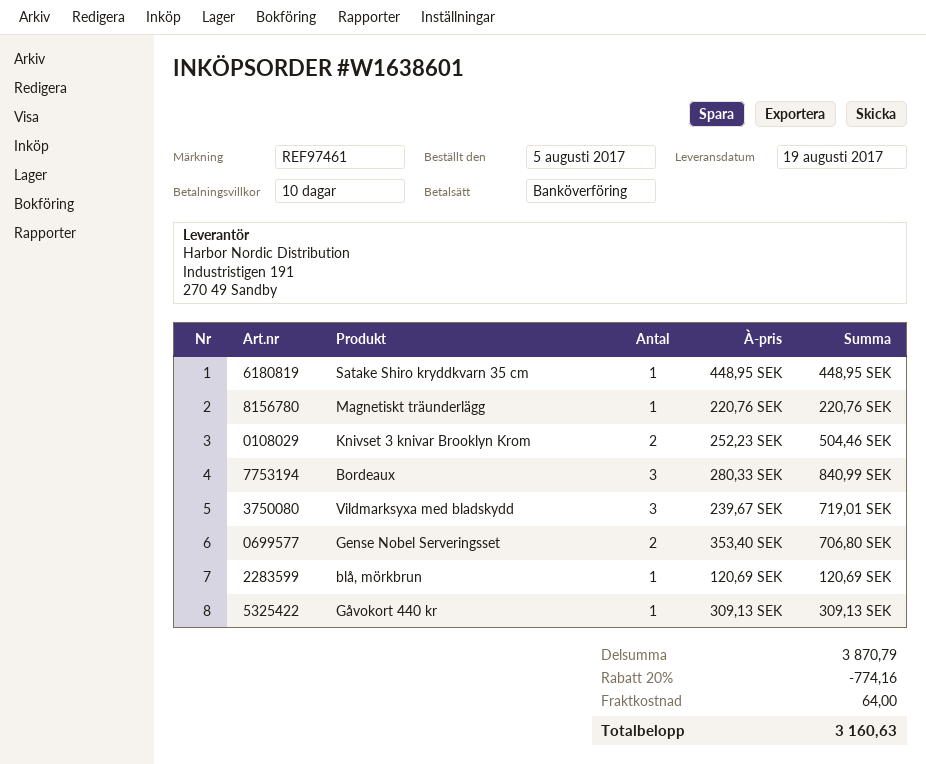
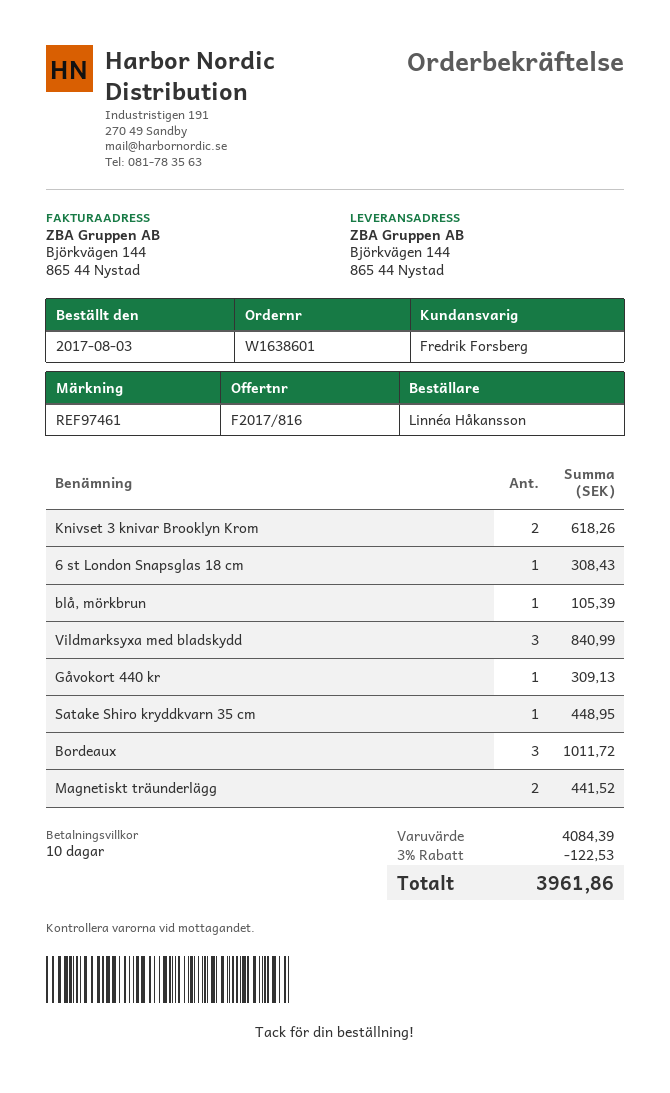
order date: 2017-08-05 -> 2017-08-03
Magnetiskt träunderlägg: 1 for 220.76 -> 2 for 441.52
Knivset 3 knivar Brooklyn Krom: 2 for 504.46 -> 2 for 618.26
Bordeaux: 3 for 840.99 -> 3 for 1011.72
Vildmarksyxa med bladskydd: 3 for 719.01 -> 3 for 840.99
Gense Nobel Serveringsset: 2 for 706.80 -> none
blå, mörkbrun: 1 for 120.69 -> 1 for 105.39
6 st London Snapsglas 18 cm: none -> 1 for 308.43
subtotal: 3870.79 -> 4084.39
discount: 20% = 774.16 -> 3% = 122.53
shipping: 64.00 -> none
total: 3160.63 -> 3961.86

